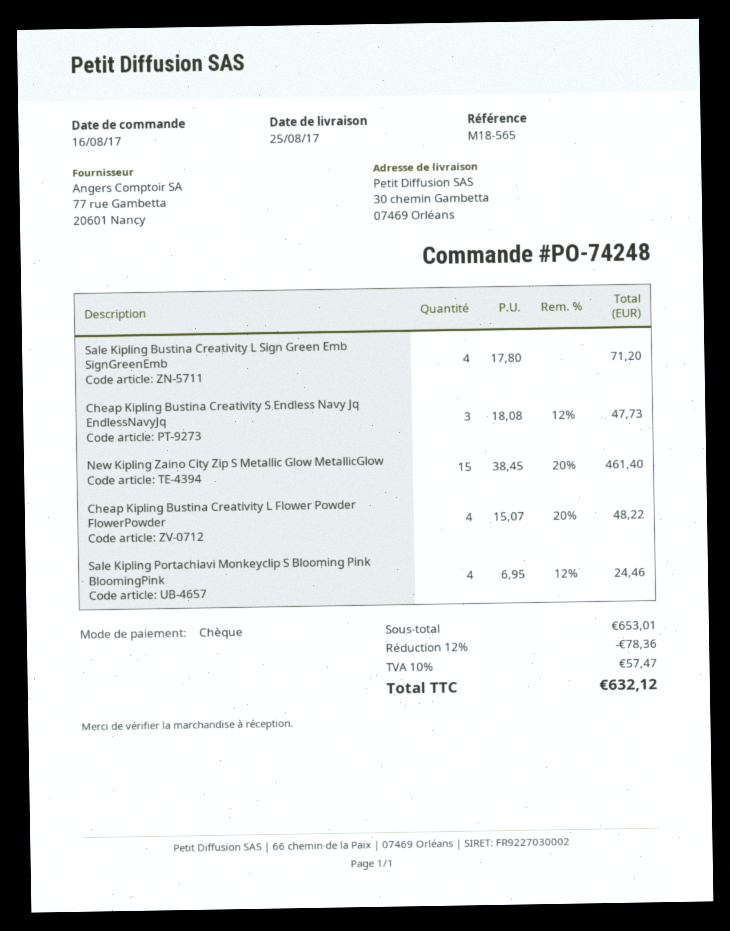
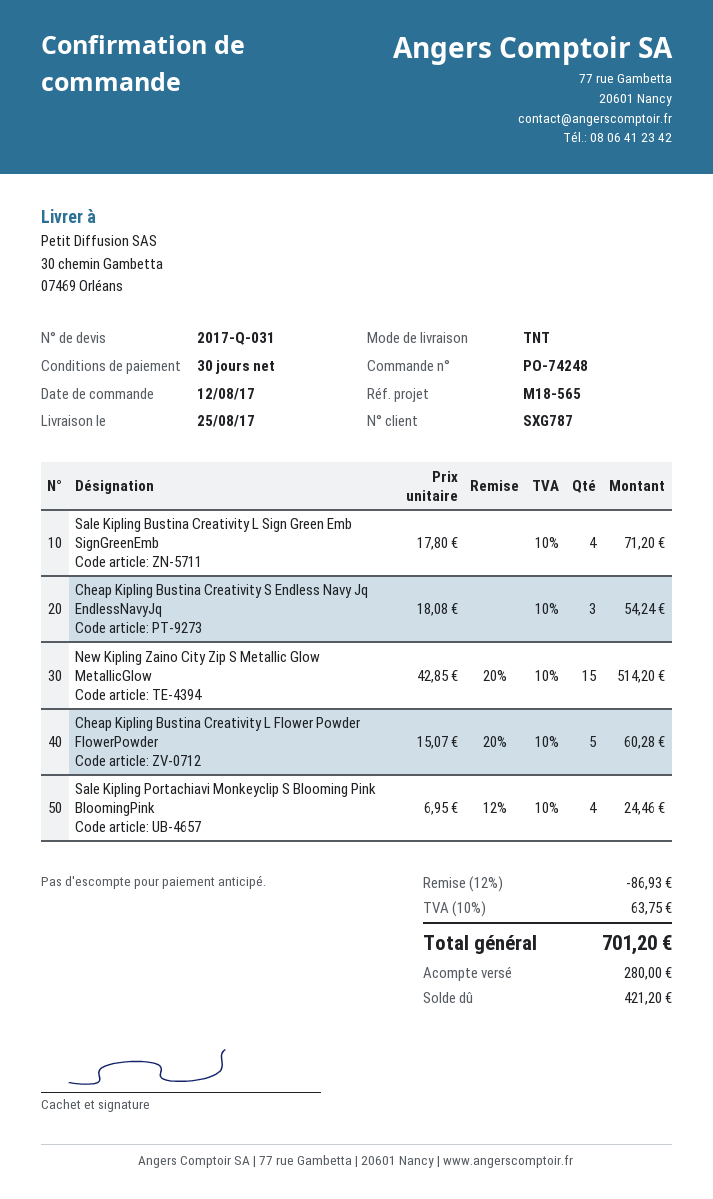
order date: 2017-08-16 -> 2017-08-12
Cheap Kipling Bustina Creativity S Endless Navy Jq EndlessNavyJq: 3 x 18.08 - 12% = 47.73 -> 3 x 18.08 = 54.24
New Kipling Zaino City Zip S Metallic Glow MetallicGlow: 15 x 38.45 - 20% = 461.40 -> 15 x 42.85 - 20% = 514.20
Cheap Kipling Bustina Creativity L Flower Powder FlowerPowder: 4 x 15.07 - 20% = 48.22 -> 5 x 15.07 - 20% = 60.28
discount: 12% = 78.36 -> 12% = 86.93
tax: 10% = 57.47 -> 10% = 63.75
total: 632.12 -> 701.20

